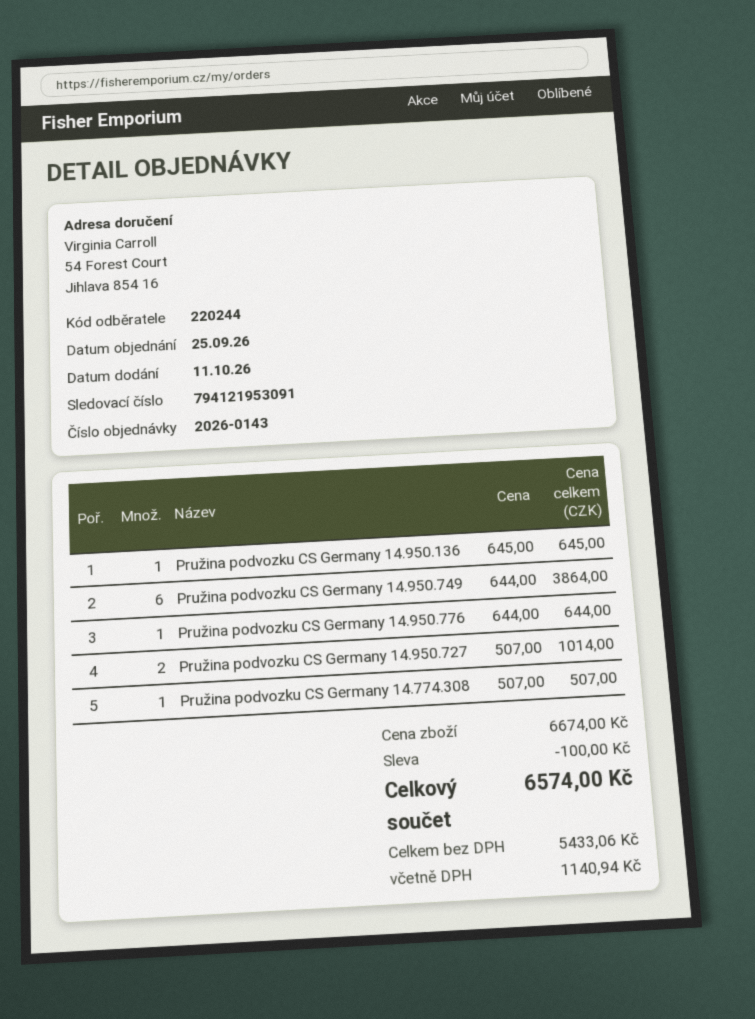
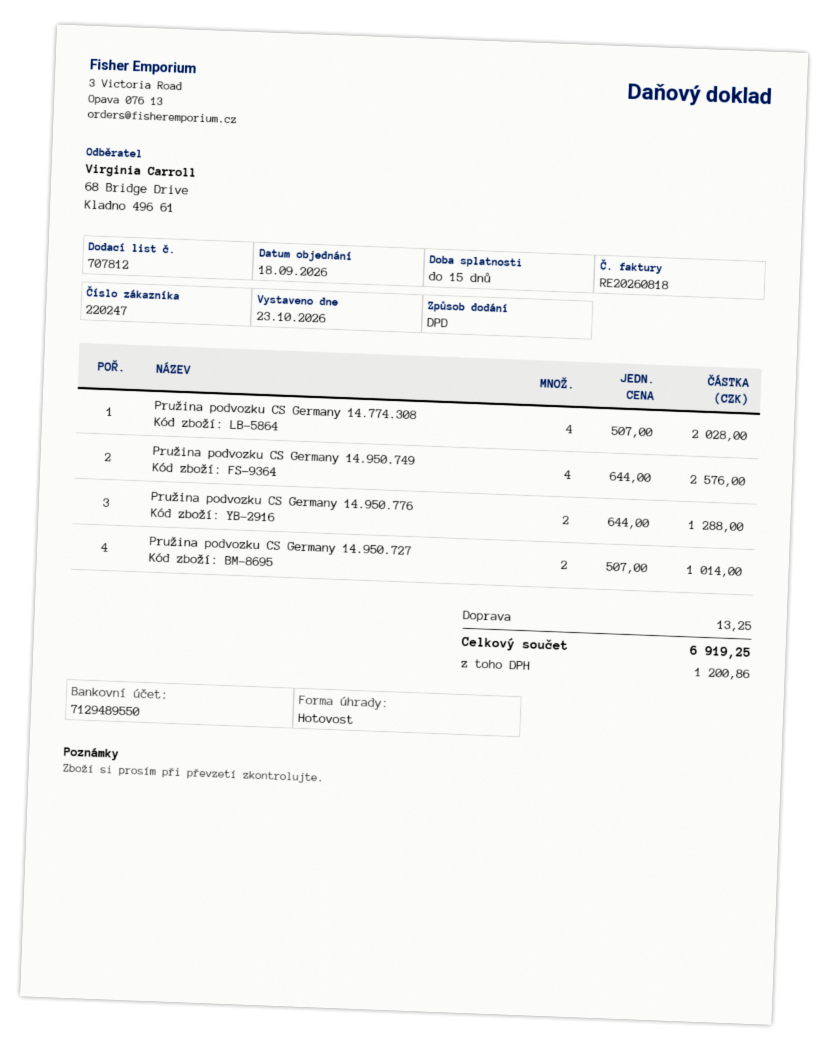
order date: 2026-09-25 -> 2026-09-18
customer number: 220244 -> 220247
Pružina podvozku CS Germany 14.950.136: 1 x 645.00 = 645.00 -> none
Pružina podvozku CS Germany 14.950.749: 6 x 644.00 = 3864.00 -> 4 x 644.00 = 2576.00
Pružina podvozku CS Germany 14.950.776: 1 x 644.00 = 644.00 -> 2 x 644.00 = 1288.00
Pružina podvozku CS Germany 14.774.308: 1 x 507.00 = 507.00 -> 4 x 507.00 = 2028.00
discount: 100.00 -> none
shipping: none -> 13.25
tax: 1140.94 -> 1200.86
total: 6574.00 -> 6919.25

